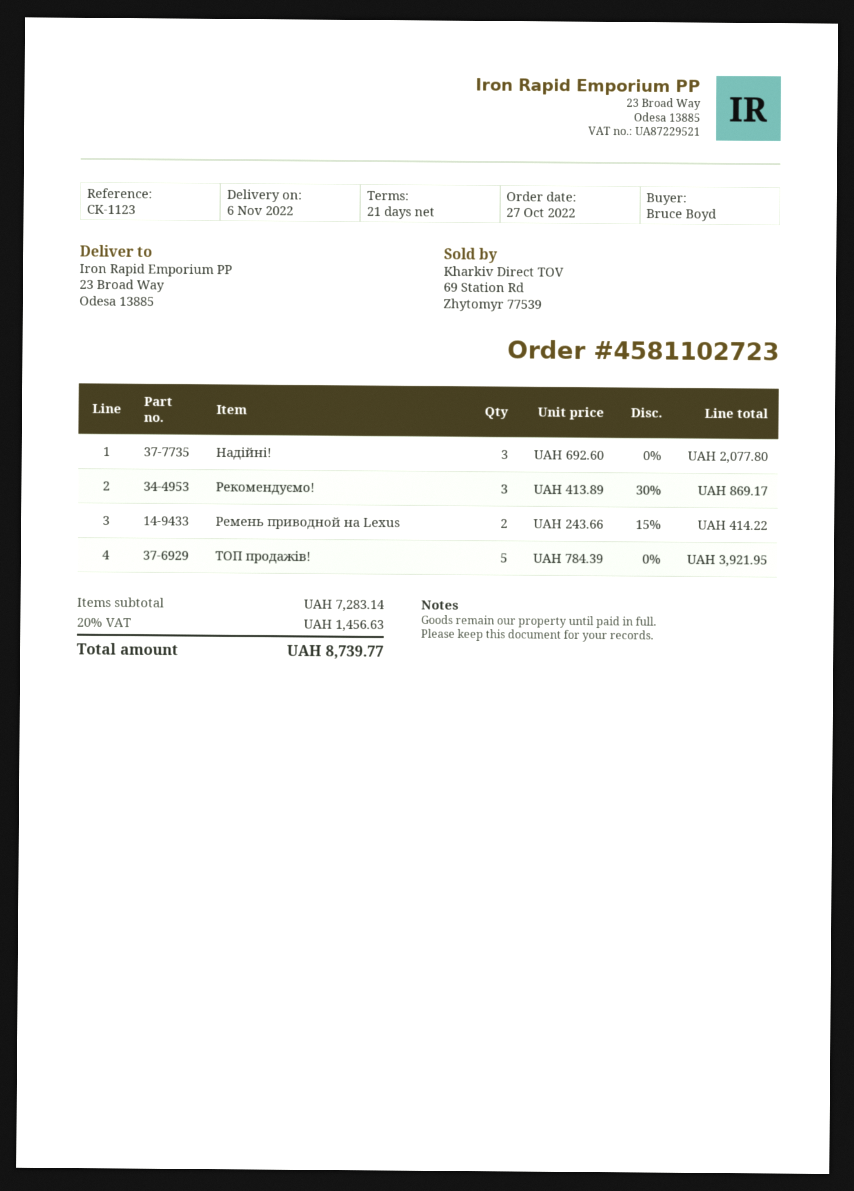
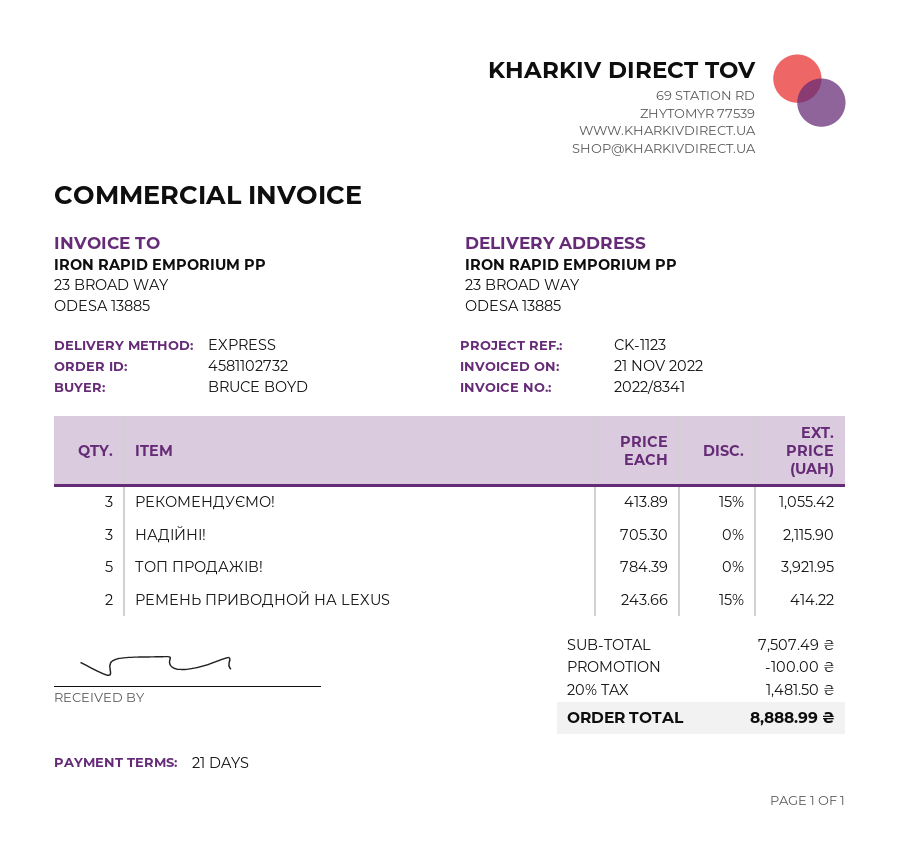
order number: 4581102723 -> 4581102732
Надійні!: 3 x 692.60 = 2077.80 -> 3 x 705.30 = 2115.90
Рекомендуємо!: 3 x 413.89 - 30% = 869.17 -> 3 x 413.89 - 15% = 1055.42
subtotal: 7283.14 -> 7507.49
discount: none -> 100.00
tax: 20% = 1456.63 -> 20% = 1481.50
total: 8739.77 -> 8888.99

